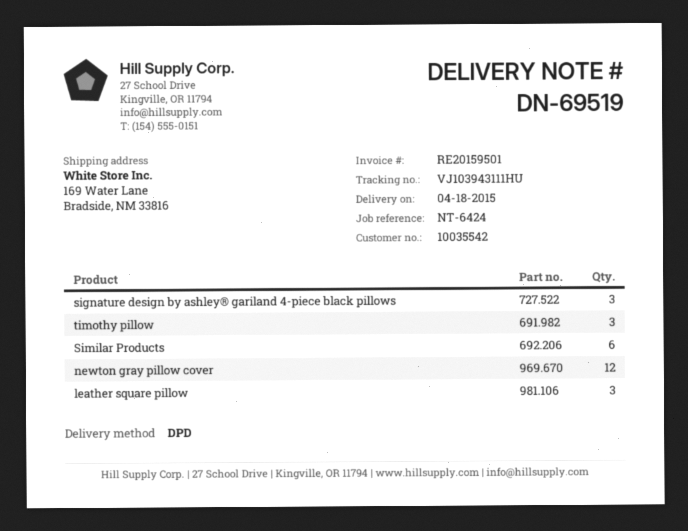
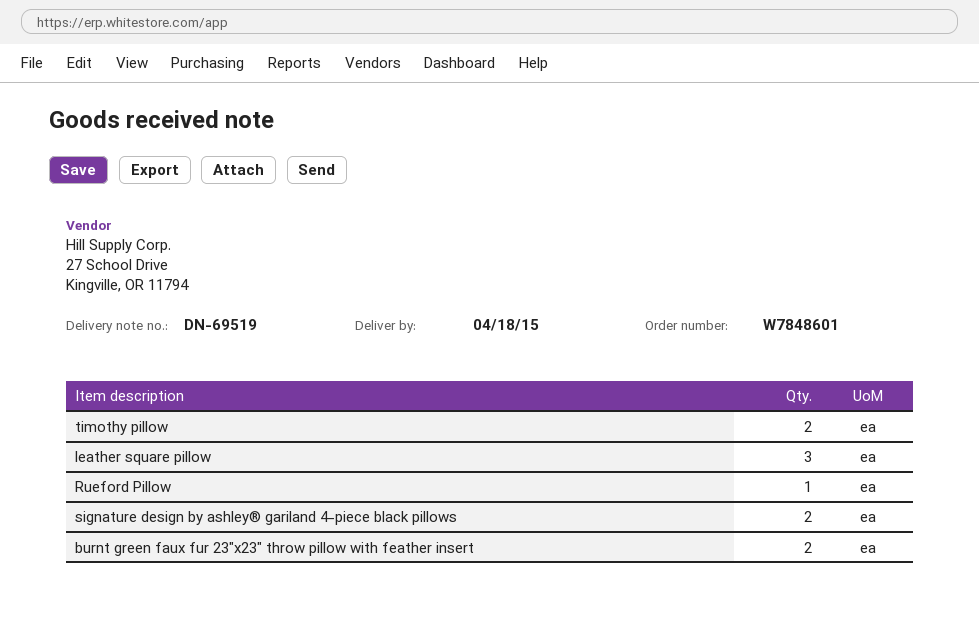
signature design by ashley® gariland 4-piece black pillows: 3 -> 2
timothy pillow: 3 -> 2
Similar Products: 6 -> none
newton gray pillow cover: 12 -> none
Rueford Pillow: none -> 1
burnt green faux fur 23"x23" throw pillow with feather insert: none -> 2

